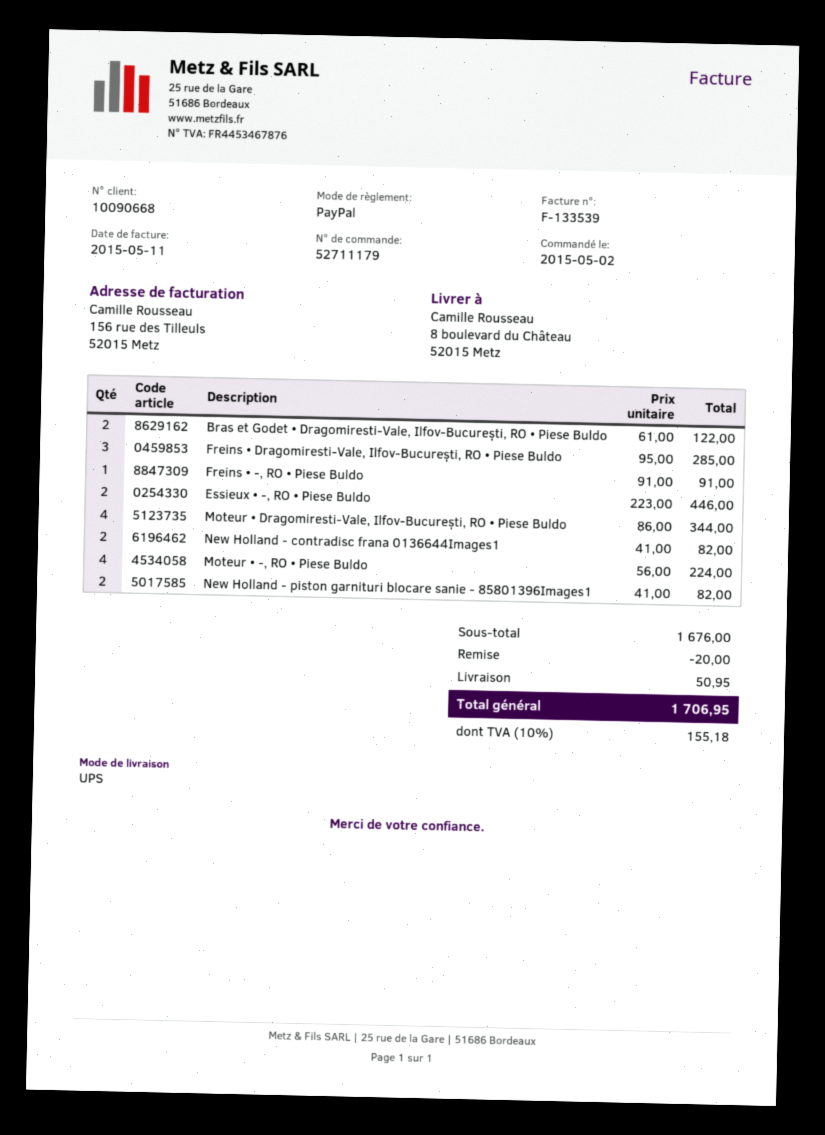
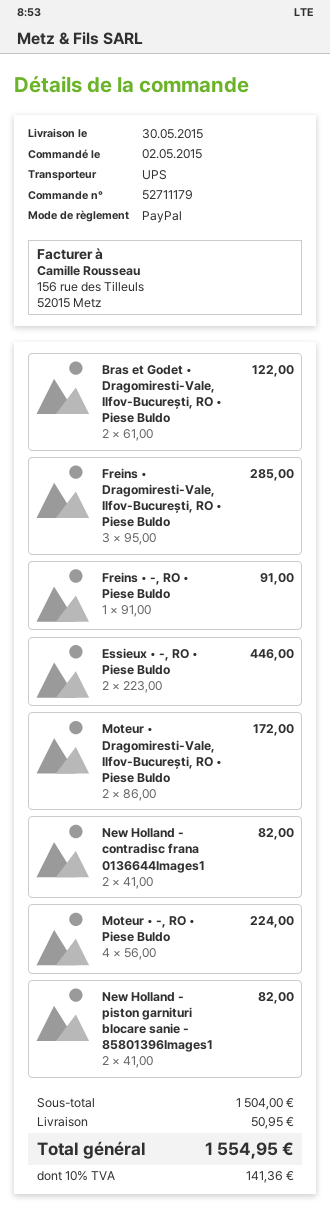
Moteur • Dragomiresti-Vale, Ilfov-București, RO • Piese Buldo: 4 x 86.00 = 344.00 -> 2 x 86.00 = 172.00
subtotal: 1676.00 -> 1504.00
discount: 20.00 -> none
tax: 10% = 155.18 -> 10% = 141.36
total: 1706.95 -> 1554.95

